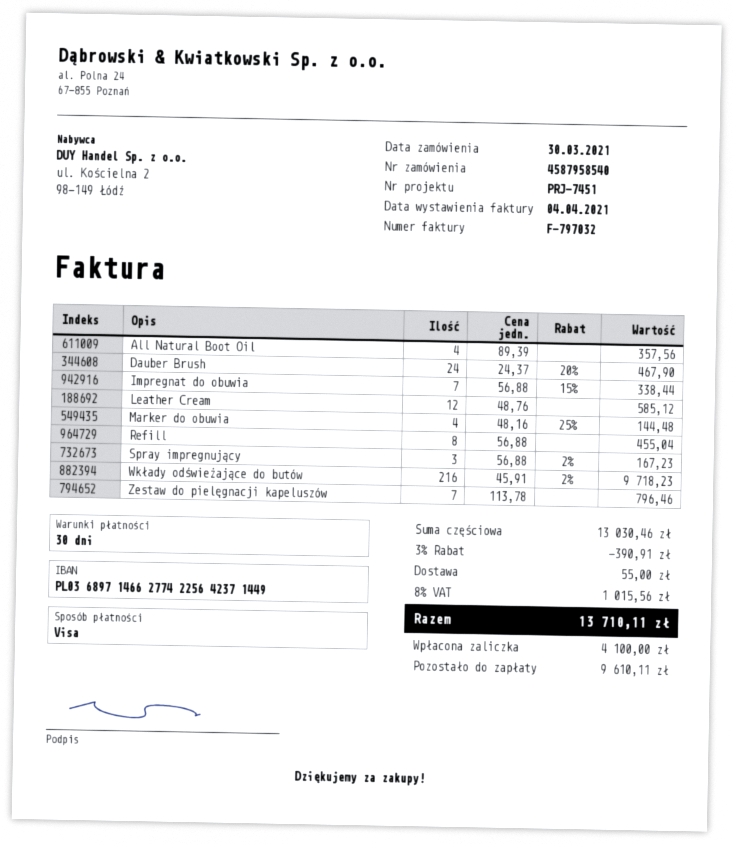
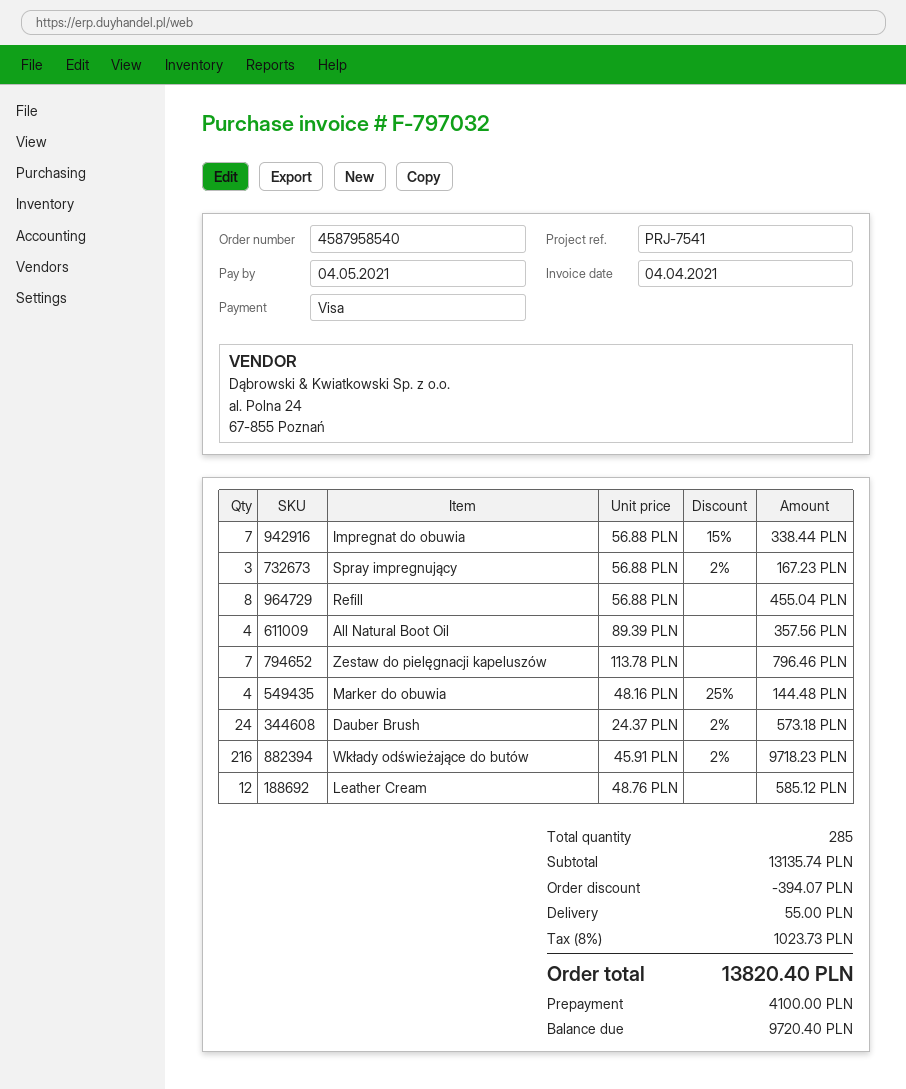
reference: PRJ-7451 -> PRJ-7541
Dauber Brush: 24 x 24.37 - 20% = 467.90 -> 24 x 24.37 - 2% = 573.18
subtotal: 13030.46 -> 13135.74
discount: 390.91 -> 394.07
tax: 8% = 1015.56 -> 8% = 1023.73
total: 13710.11 -> 13820.40
balance: 9610.11 -> 9720.40

